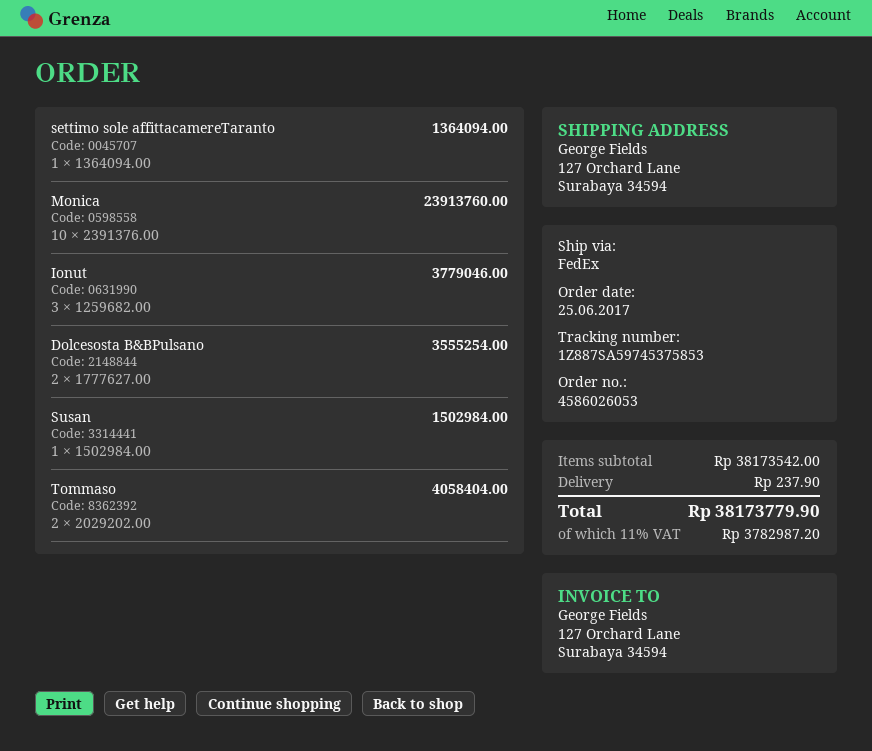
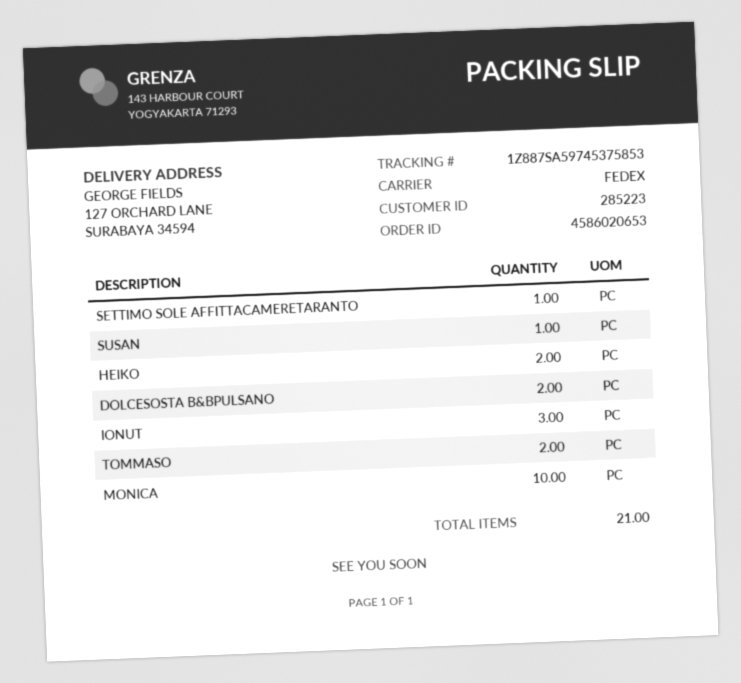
order number: 4586026053 -> 4586020653
HEIKO: none -> 2

